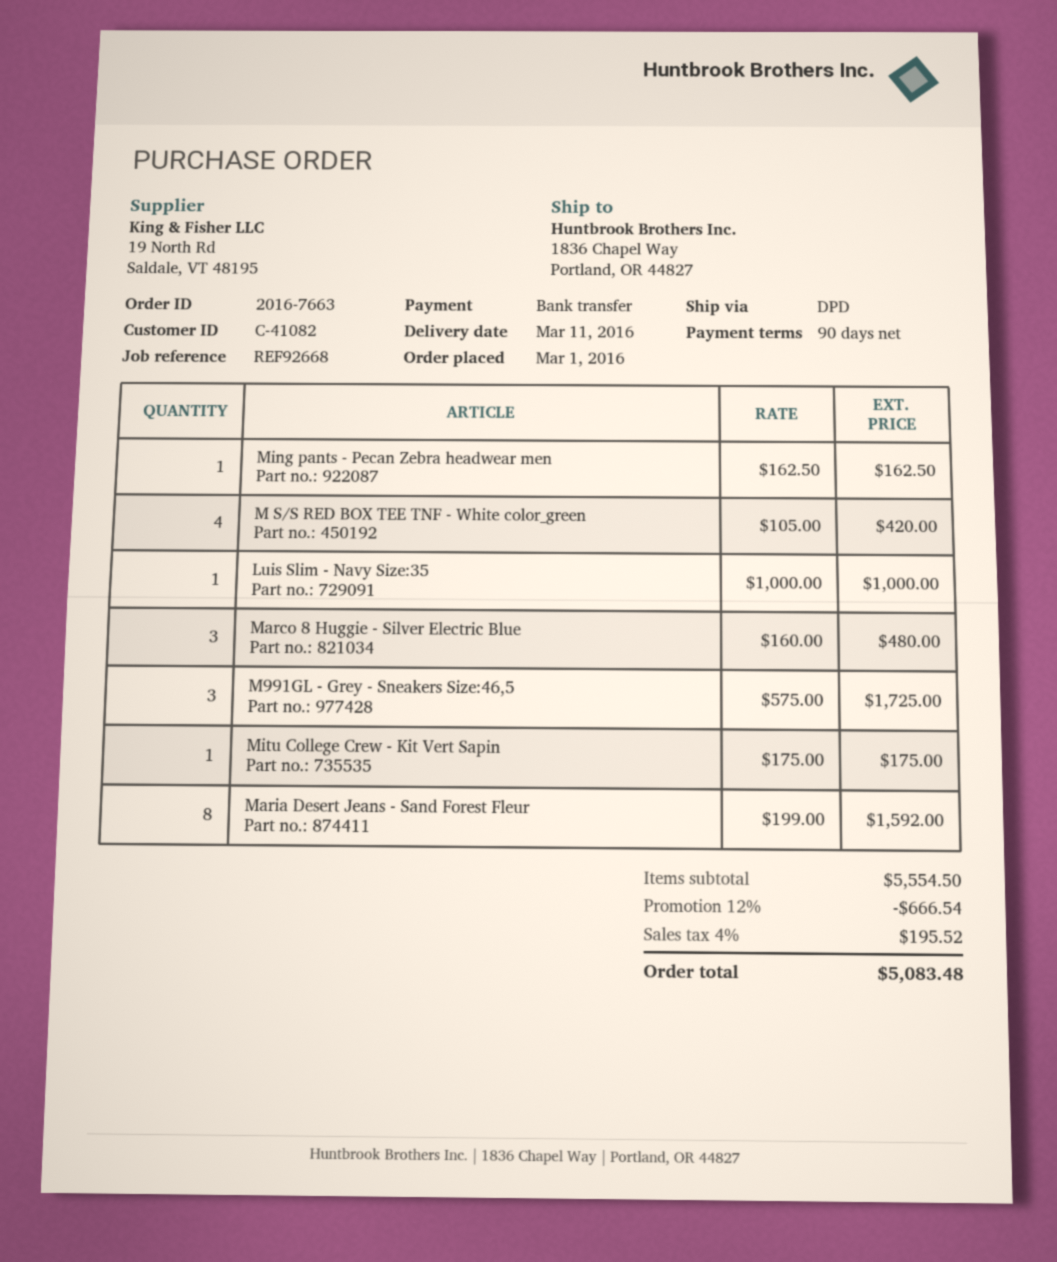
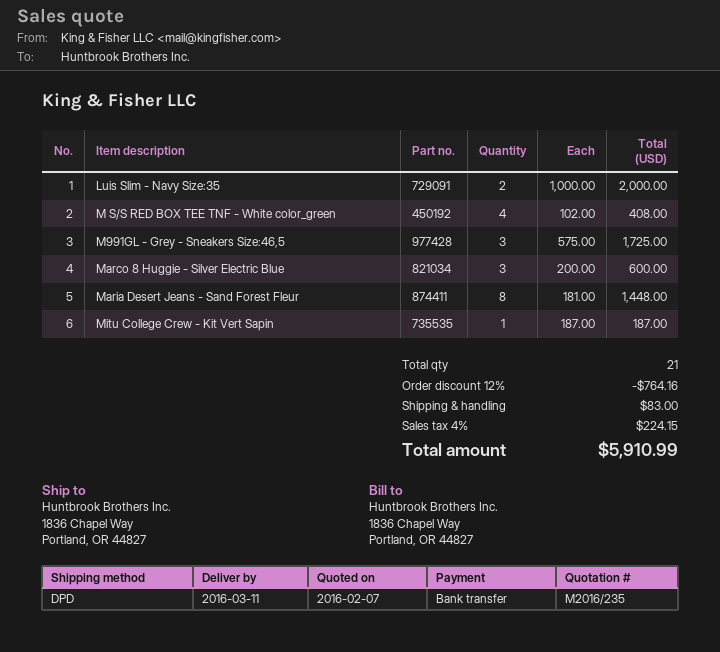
Ming pants - Pecan Zebra headwear men: 1 x 162.50 = 162.50 -> none
M S/S RED BOX TEE TNF - White color_green: 4 x 105.00 = 420.00 -> 4 x 102.00 = 408.00
Luis Slim - Navy Size:35: 1 x 1000.00 = 1000.00 -> 2 x 1000.00 = 2000.00
Marco 8 Huggie - Silver Electric Blue: 3 x 160.00 = 480.00 -> 3 x 200.00 = 600.00
Mitu College Crew - Kit Vert Sapin: 1 x 175.00 = 175.00 -> 1 x 187.00 = 187.00
Maria Desert Jeans - Sand Forest Fleur: 8 x 199.00 = 1592.00 -> 8 x 181.00 = 1448.00
discount: 12% = 666.54 -> 12% = 764.16
shipping: none -> 83.00
tax: 4% = 195.52 -> 4% = 224.15
total: 5083.48 -> 5910.99

